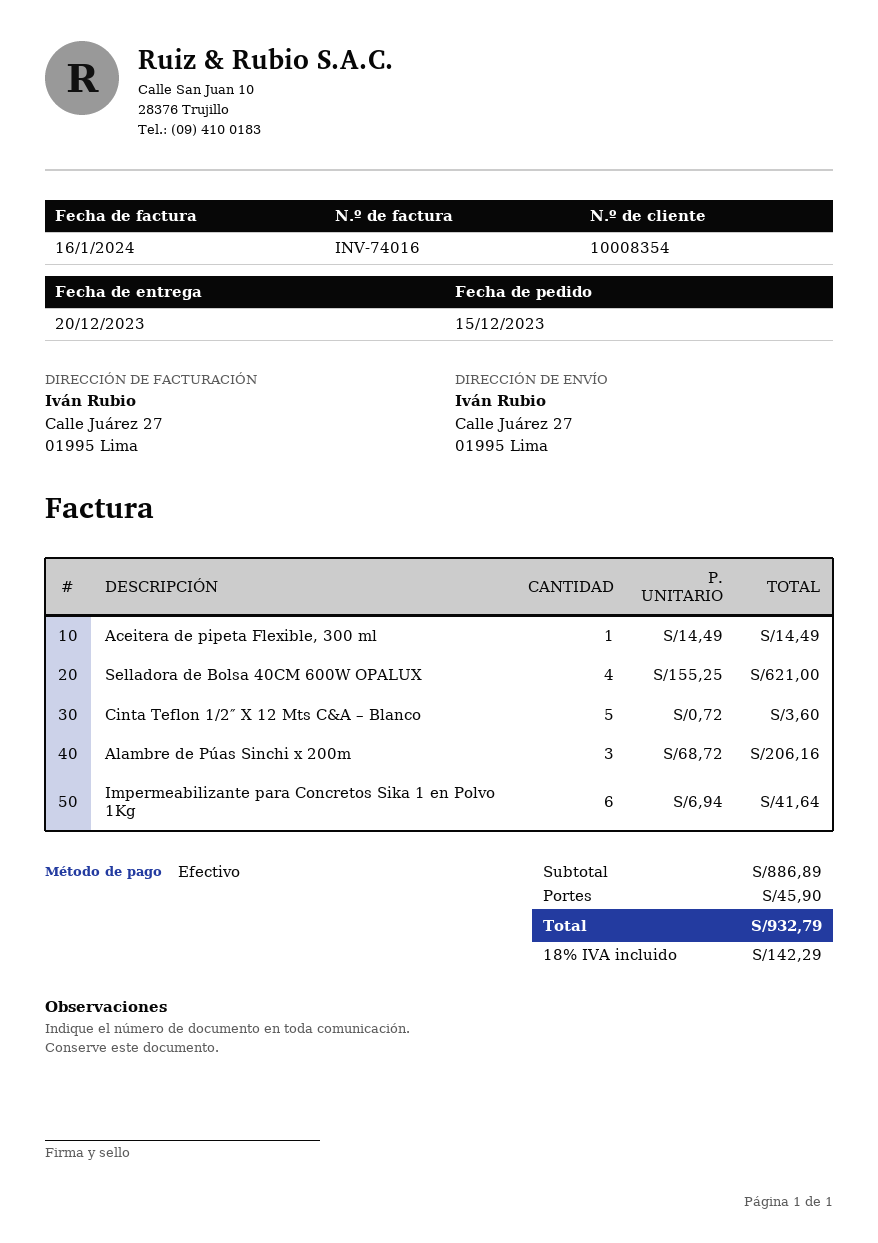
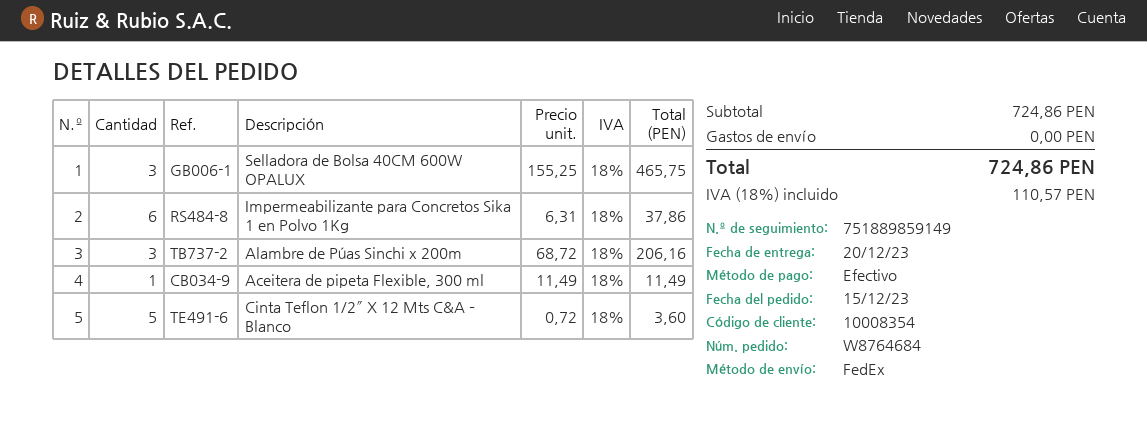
Aceitera de pipeta Flexible, 300 ml: 1 x 14.49 = 14.49 -> 1 x 11.49 = 11.49
Selladora de Bolsa 40CM 600W OPALUX: 4 x 155.25 = 621.00 -> 3 x 155.25 = 465.75
Impermeabilizante para Concretos Sika 1 en Polvo 1Kg: 6 x 6.94 = 41.64 -> 6 x 6.31 = 37.86
subtotal: 886.89 -> 724.86
shipping: 45.90 -> 0.00
tax: 18% = 142.29 -> 18% = 110.57
total: 932.79 -> 724.86

